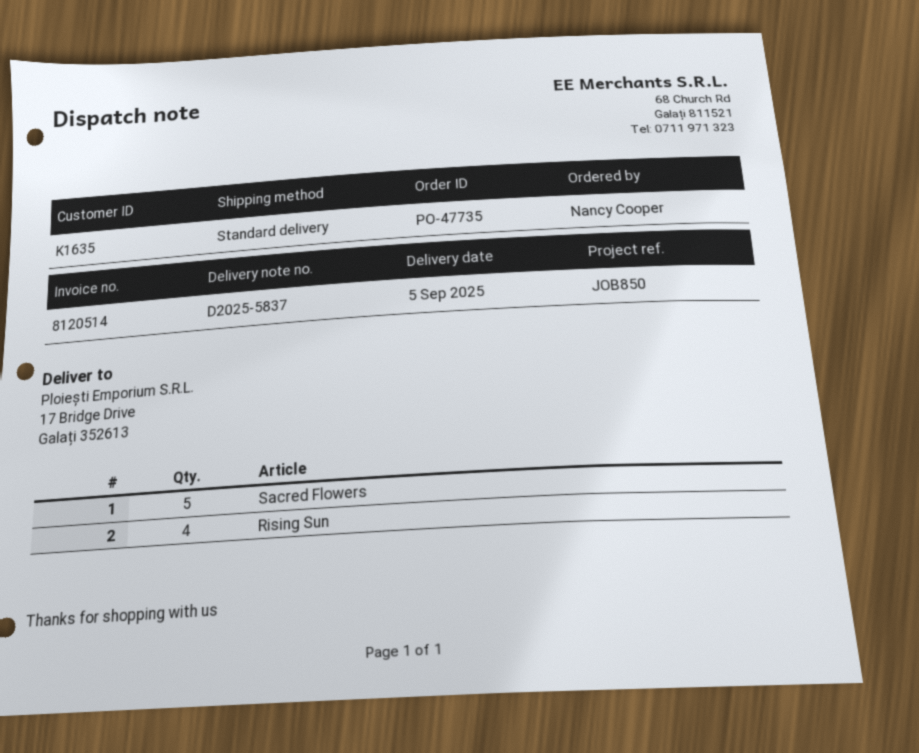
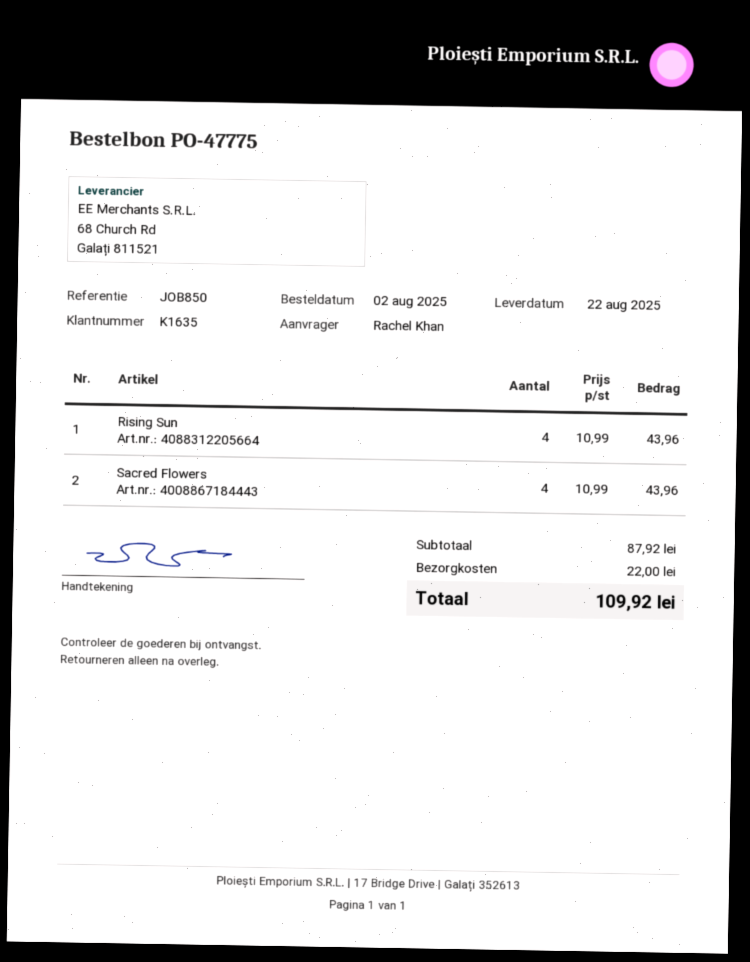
order number: PO-47735 -> PO-47775
delivery date: 2025-09-05 -> 2025-08-22
ordered by: Nancy Cooper -> Rachel Khan
Sacred Flowers: 5 -> 4

